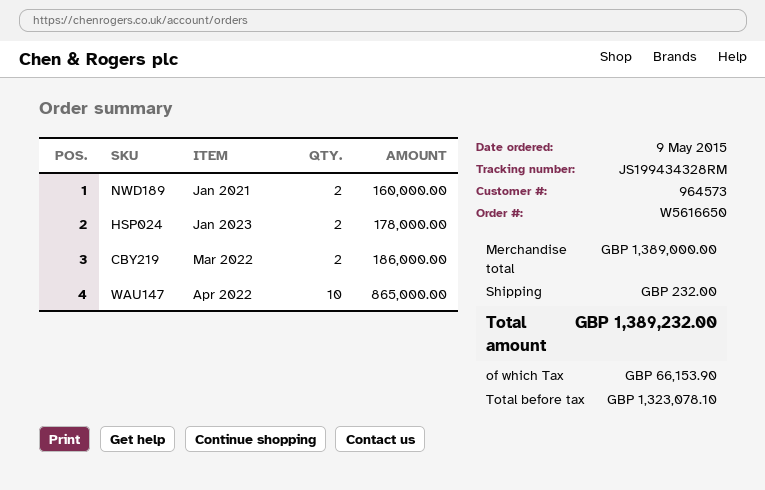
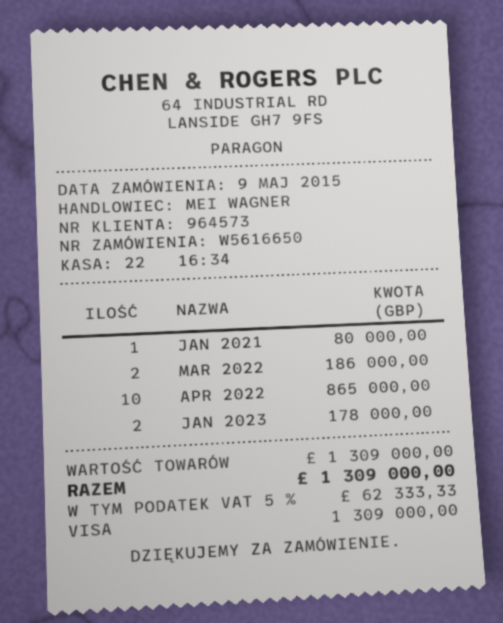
Jan 2021: 2 for 160000.00 -> 1 for 80000.00
subtotal: 1389000.00 -> 1309000.00
shipping: 232.00 -> none
tax: 66153.90 -> 62333.33
total: 1389232.00 -> 1309000.00

